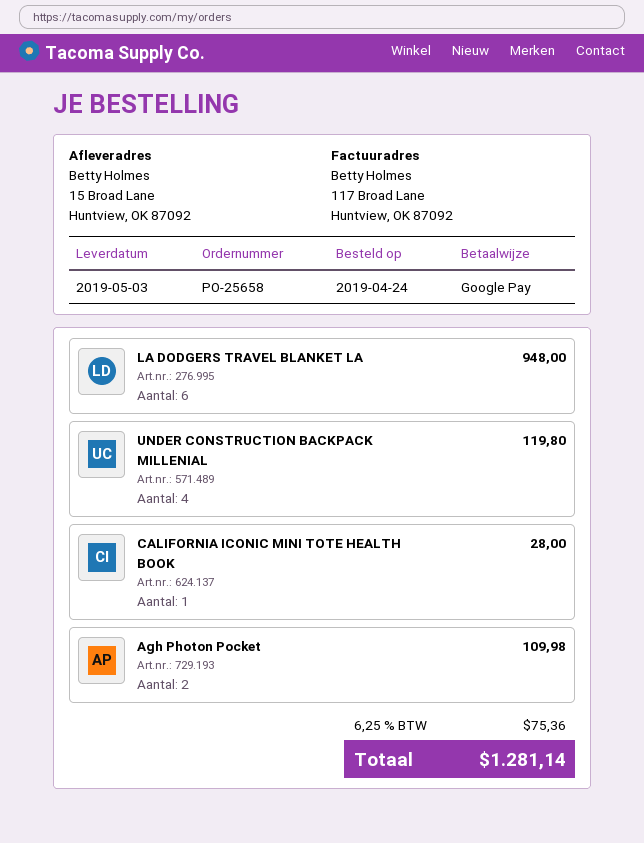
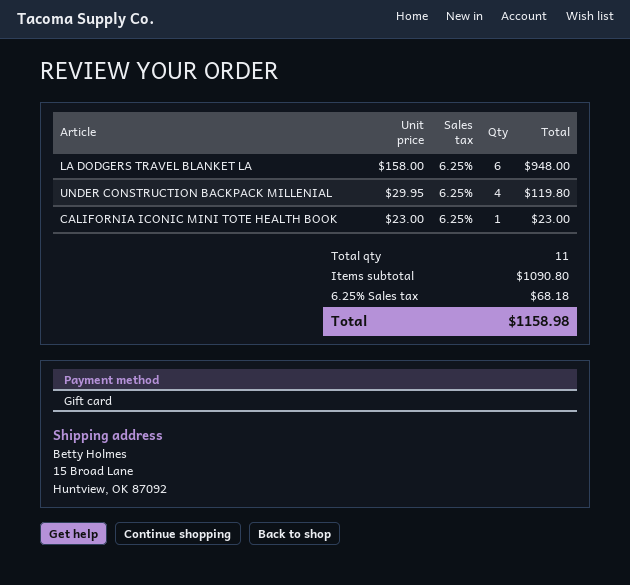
payment method: Google Pay -> gift card
CALIFORNIA ICONIC MINI TOTE HEALTH BOOK: 1 for 28.00 -> 1 for 23.00
Agh Photon Pocket: 2 for 109.98 -> none
tax: 6.25% = 75.36 -> 6.25% = 68.18
total: 1281.14 -> 1158.98

